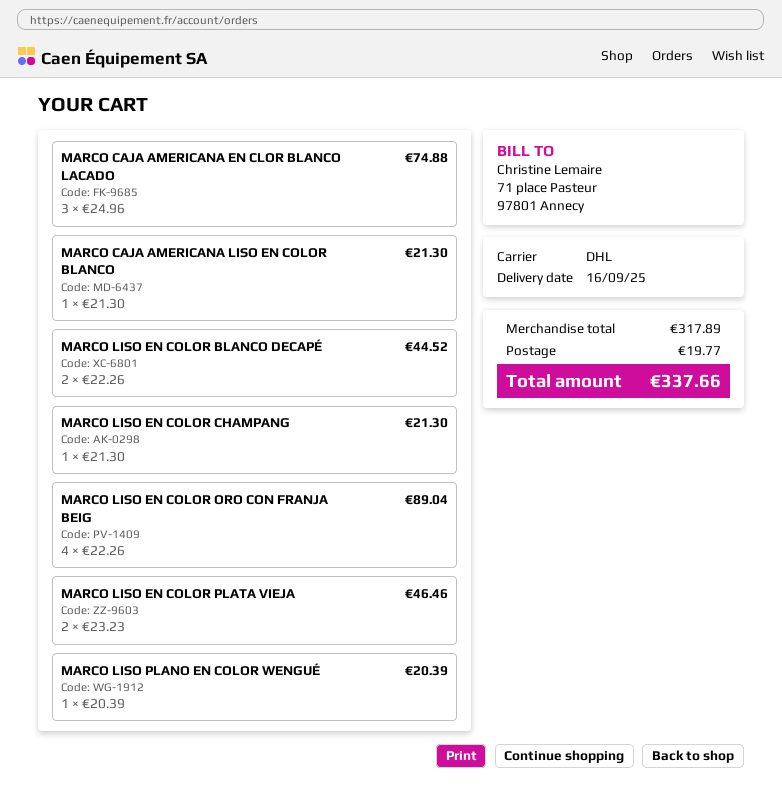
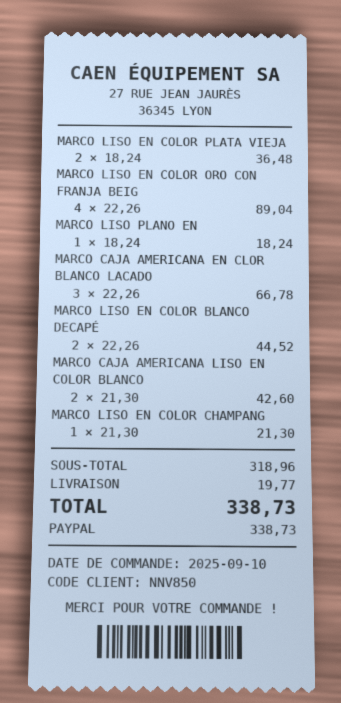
MARCO CAJA AMERICANA EN CLOR BLANCO LACADO: 3 x 24.96 = 74.88 -> 3 x 22.26 = 66.78
MARCO CAJA AMERICANA LISO EN COLOR BLANCO: 1 x 21.30 = 21.30 -> 2 x 21.30 = 42.60
MARCO LISO EN COLOR PLATA VIEJA: 2 x 23.23 = 46.46 -> 2 x 18.24 = 36.48
MARCO LISO PLANO EN COLOR WENGUÉ: 1 x 20.39 = 20.39 -> 1 x 18.24 = 18.24
subtotal: 317.89 -> 318.96
total: 337.66 -> 338.73

